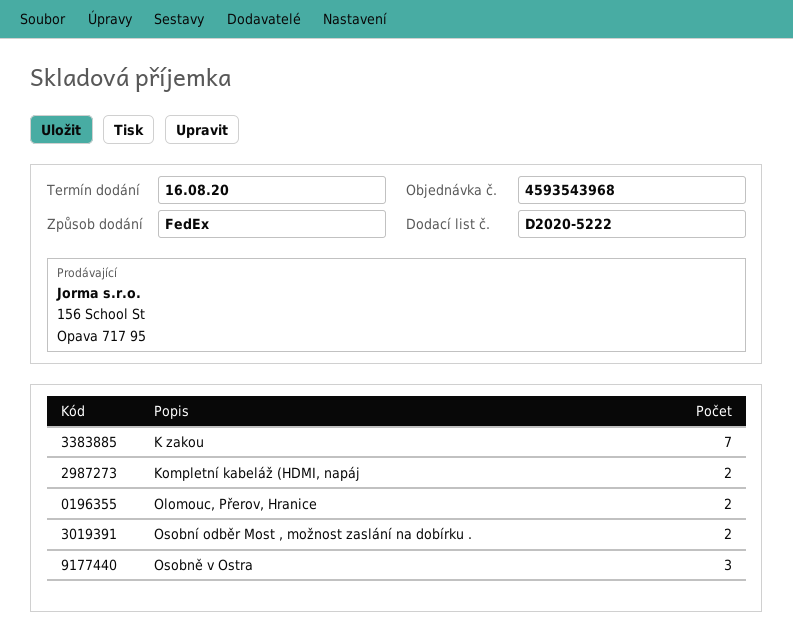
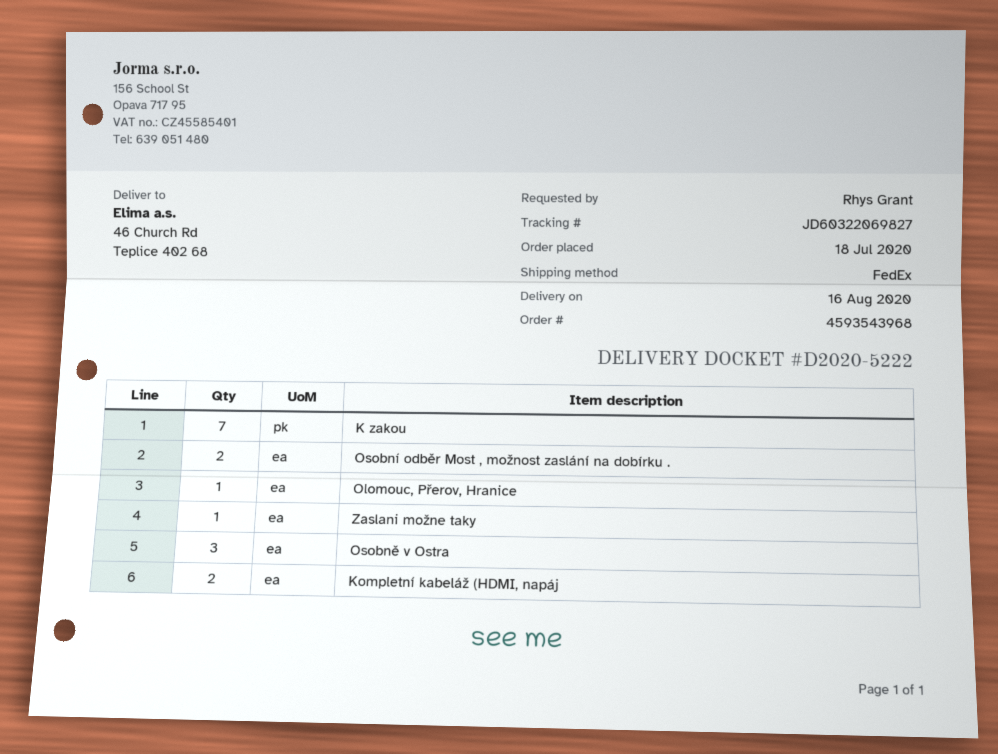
Olomouc, Přerov, Hranice: 2 -> 1
Zaslani možne taky: none -> 1

